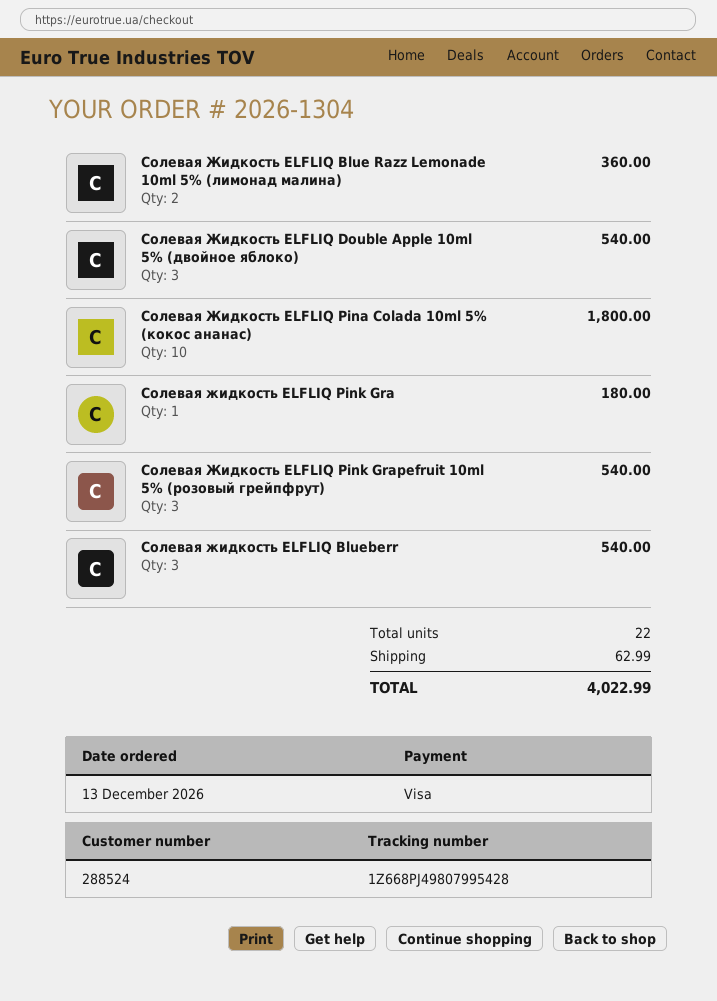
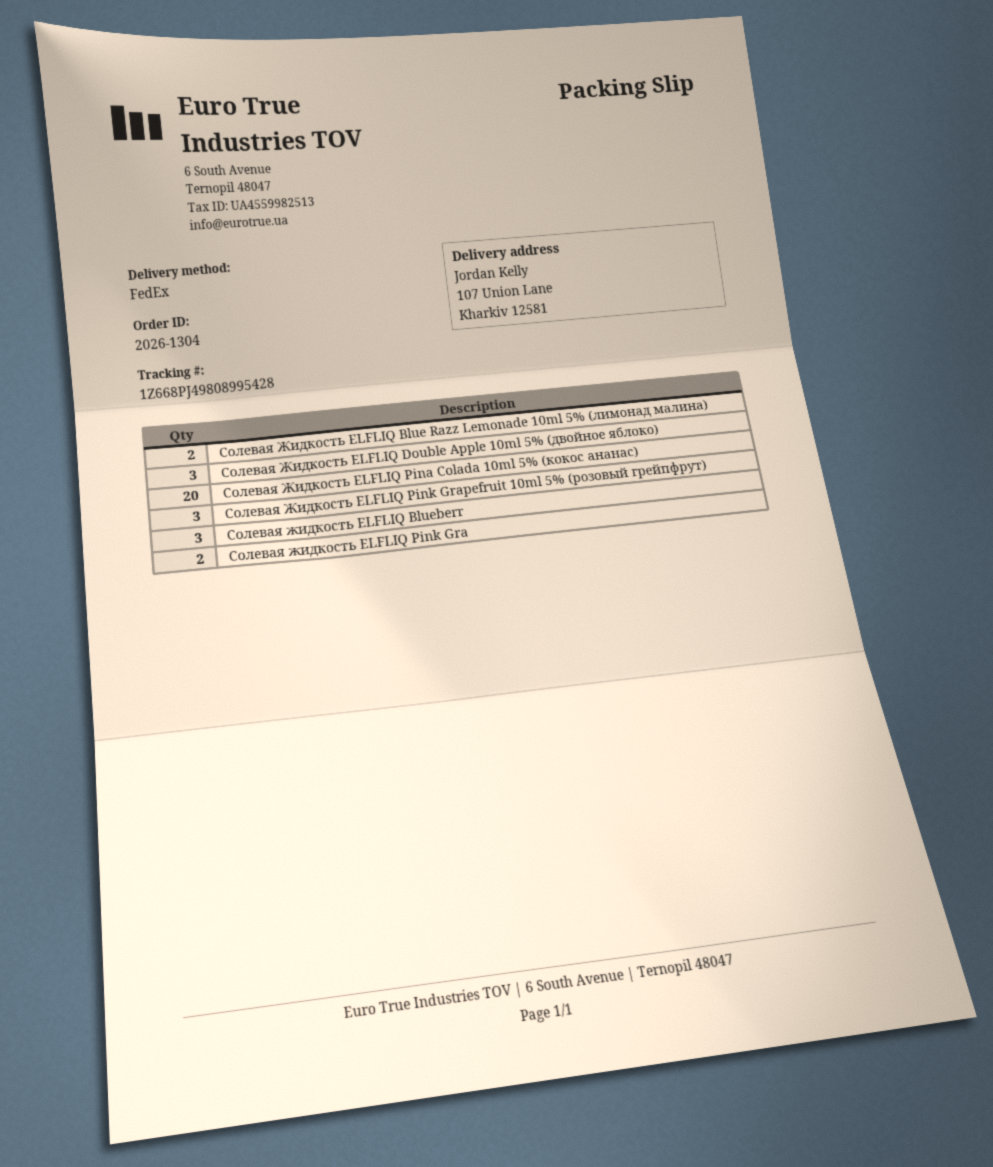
tracking number: 1Z668PJ49807995428 -> 1Z668PJ49808995428
Солевая Жидкость ELFLIQ Pina Colada 10ml 5% (кокос ананас): 10 -> 20
Солевая жидкость ELFLIQ Pink Gra: 1 -> 2

